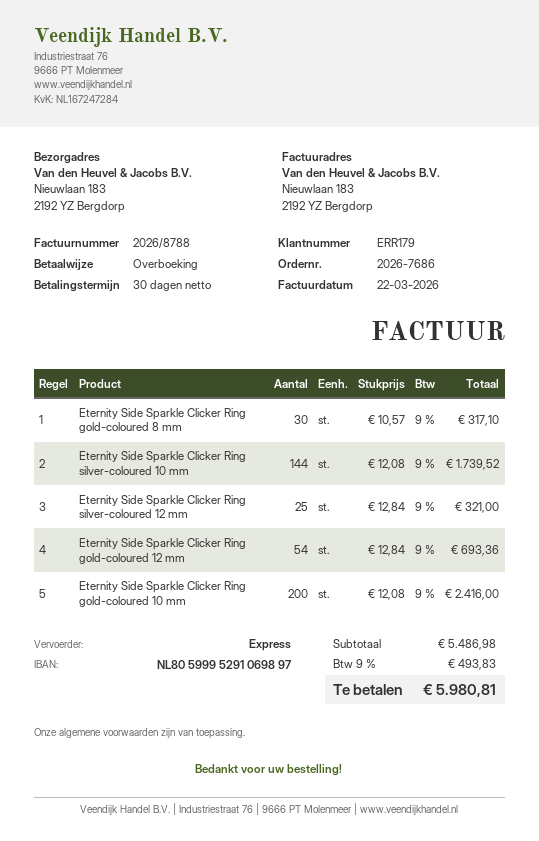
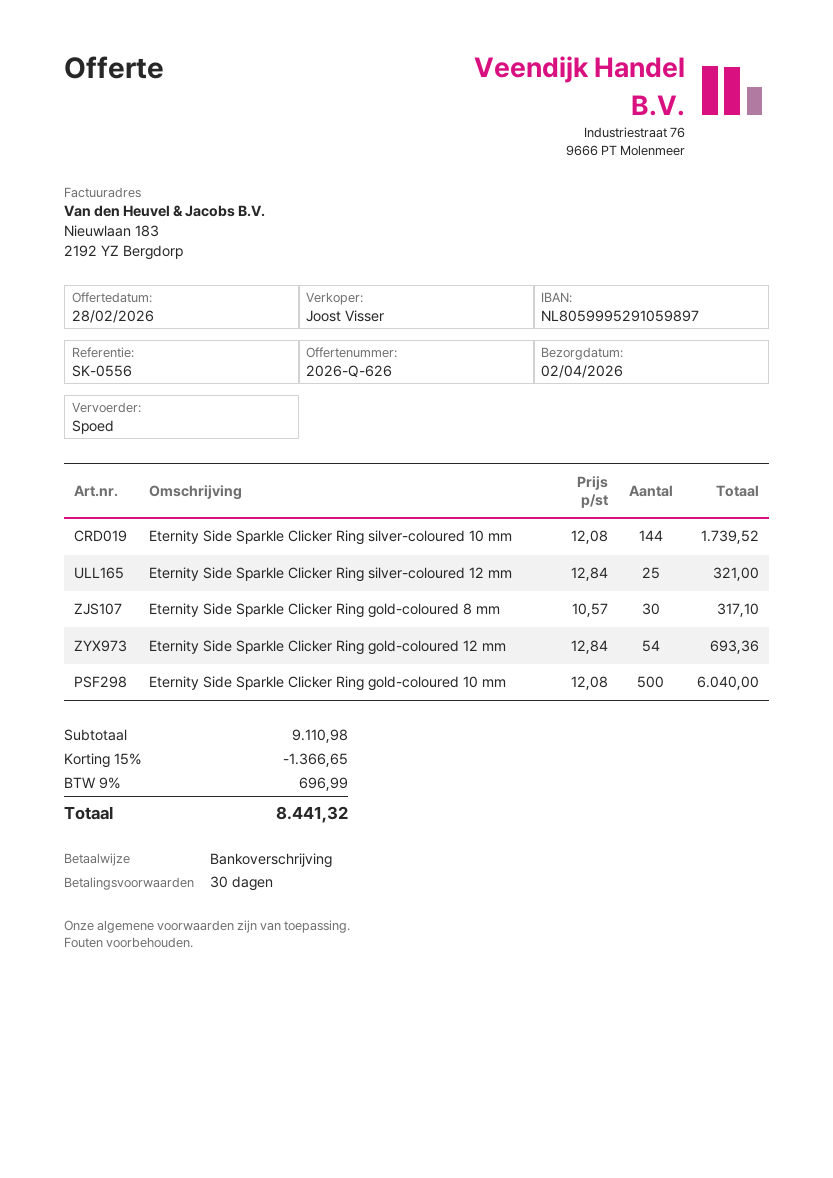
bank account: NL8059995291069897 -> NL8059995291059897
Eternity Side Sparkle Clicker Ring gold-coloured 10 mm: 200 x 12.08 = 2416.00 -> 500 x 12.08 = 6040.00
subtotal: 5486.98 -> 9110.98
discount: none -> 15% = 1366.65
tax: 9% = 493.83 -> 9% = 696.99
total: 5980.81 -> 8441.32

